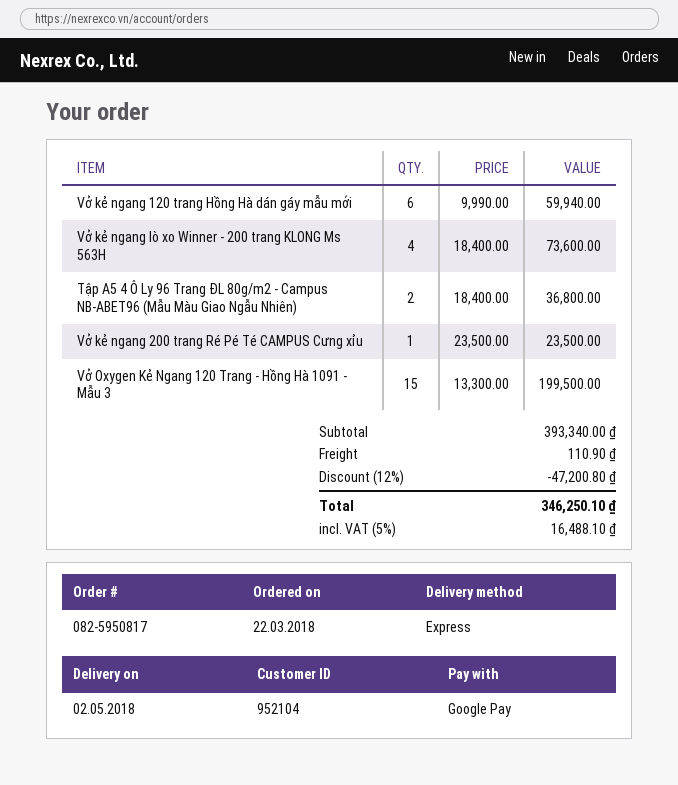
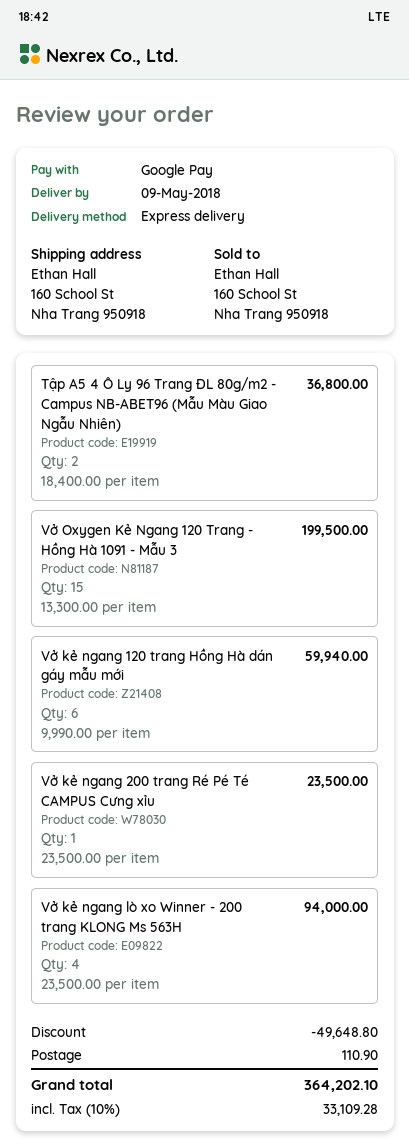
delivery date: 2018-05-02 -> 2018-05-09
Vở kẻ ngang lò xo Winner - 200 trang KLONG Ms 563H: 4 x 18400.00 = 73600.00 -> 4 x 23500.00 = 94000.00
discount: 47200.80 -> 49648.80
tax: 5% = 16488.10 -> 10% = 33109.28
total: 346250.10 -> 364202.10

